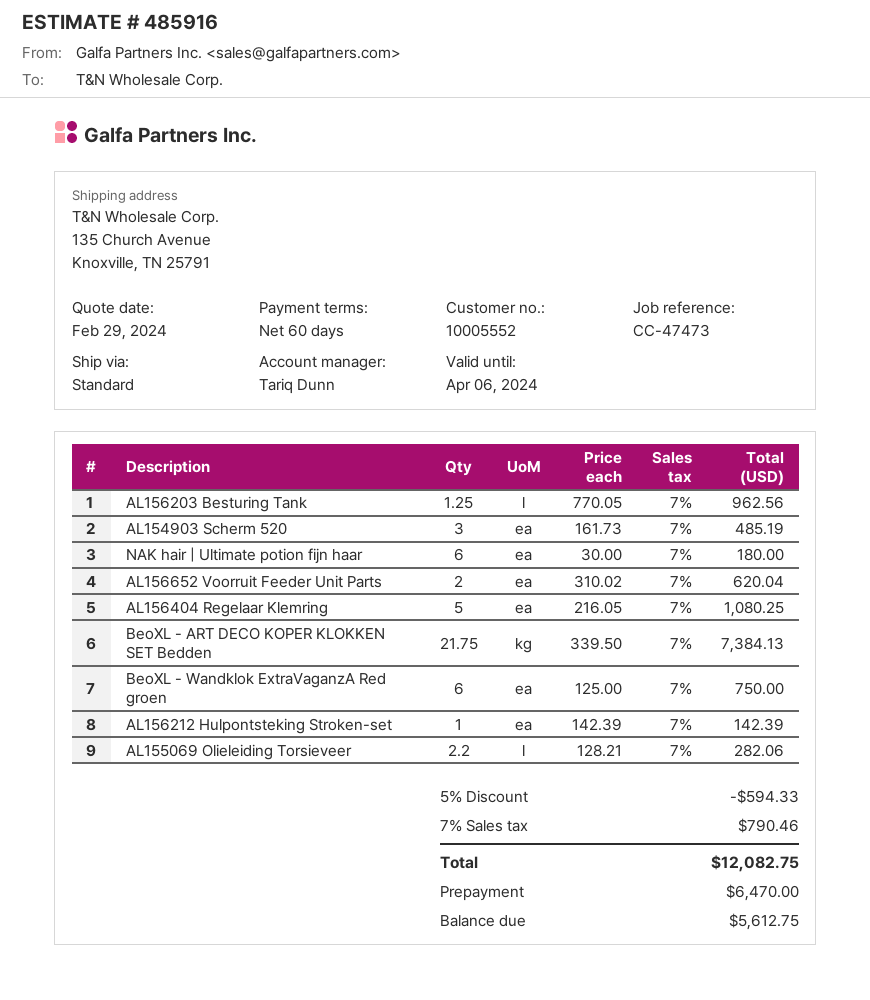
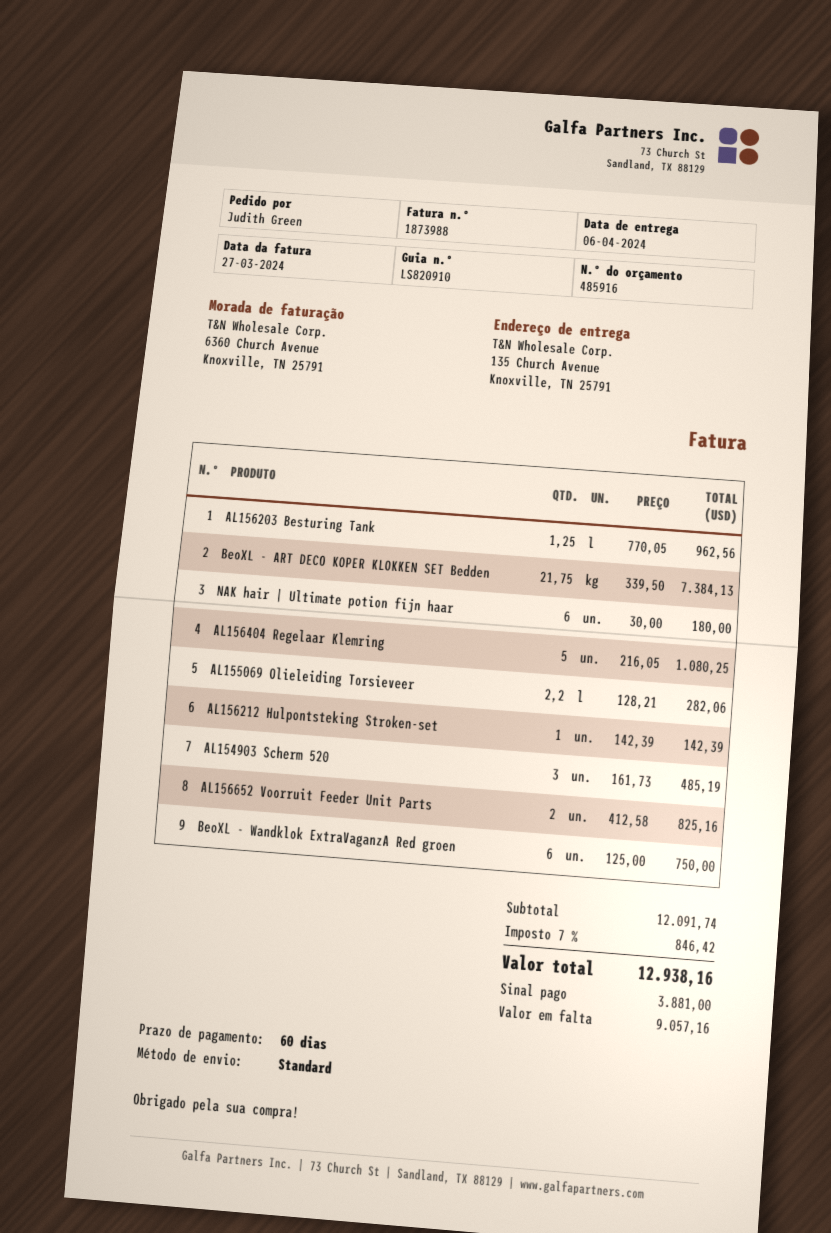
AL156652 Voorruit Feeder Unit Parts: 2 x 310.02 = 620.04 -> 2 x 412.58 = 825.16
discount: 5% = 594.33 -> none
tax: 7% = 790.46 -> 7% = 846.42
total: 12082.75 -> 12938.16
deposit: 6470.00 -> 3881.00
balance: 5612.75 -> 9057.16

